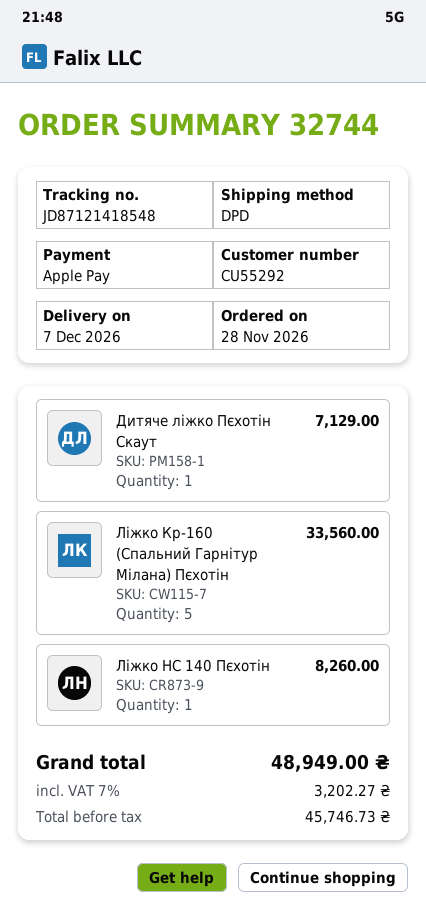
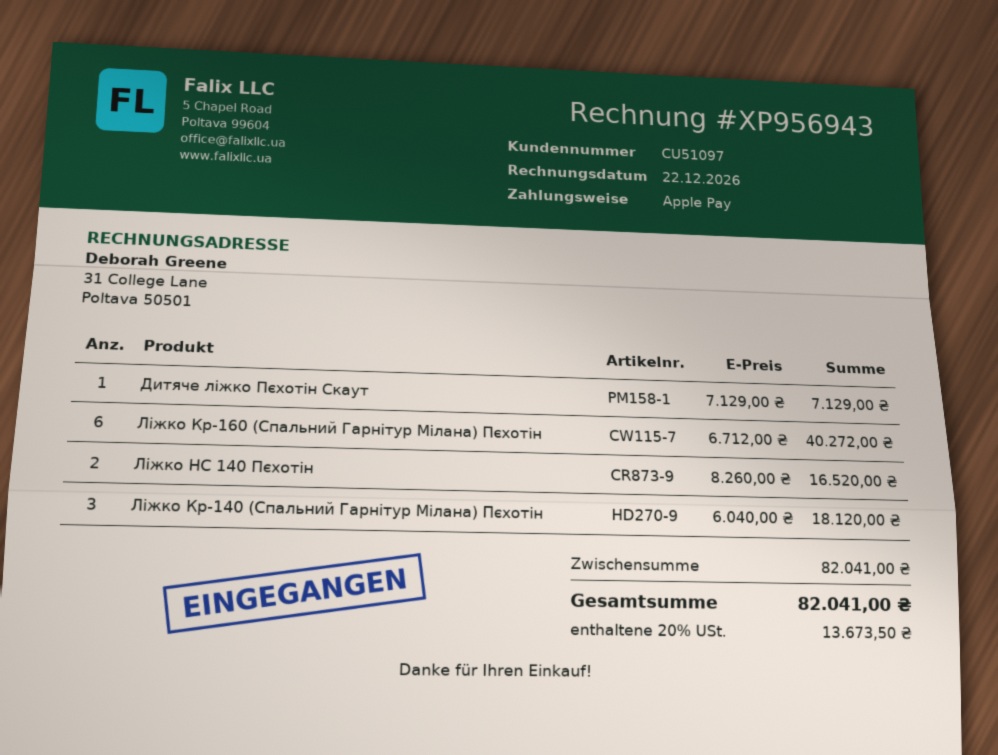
customer number: CU55292 -> CU51097
Ліжко Кр-160 (Спальний Гарнітур Мілана) Пєхотін: 5 for 33560.00 -> 6 for 40272.00
Ліжко НС 140 Пєхотін: 1 for 8260.00 -> 2 for 16520.00
Ліжко Кр-140 (Спальний Гарнітур Мілана) Пєхотін: none -> 3 for 18120.00
tax: 7% = 3202.27 -> 20% = 13673.50
total: 48949.00 -> 82041.00

